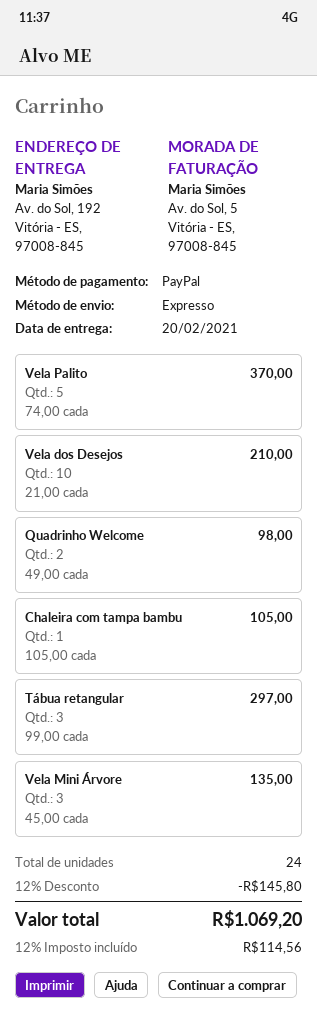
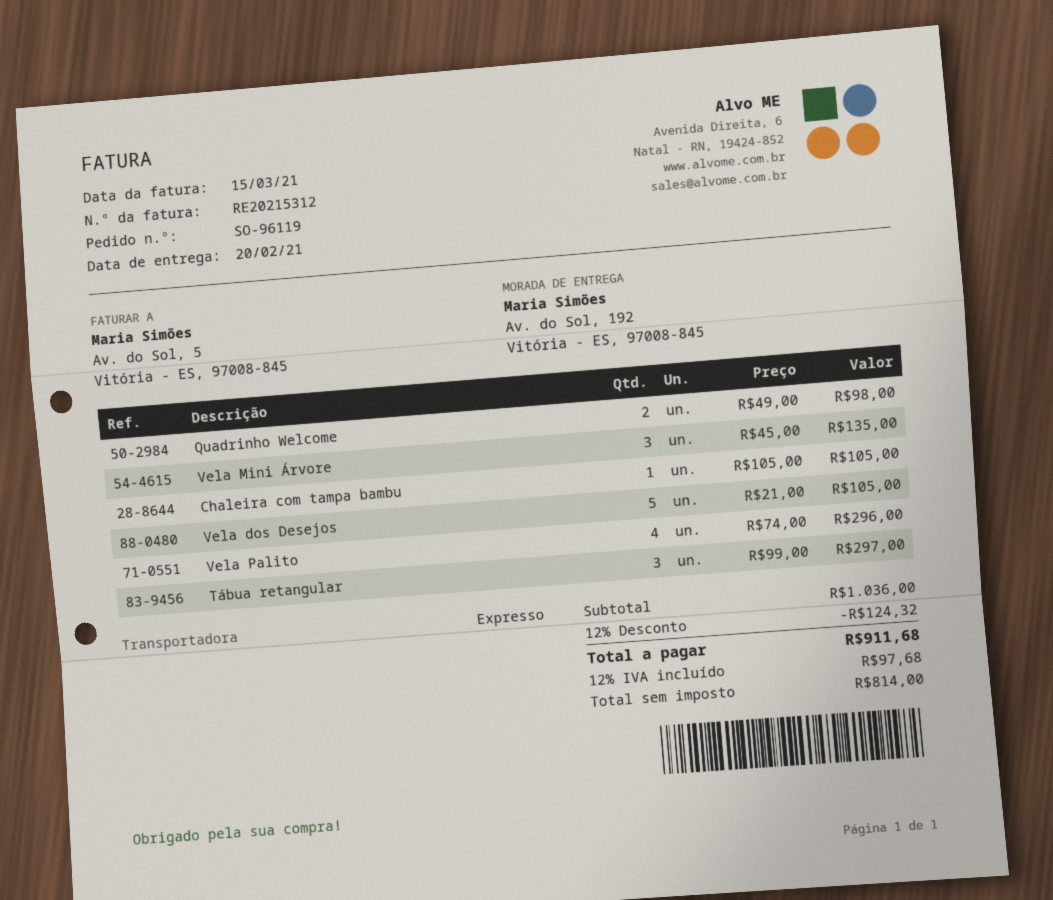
Vela Palito: 5 x 74.00 = 370.00 -> 4 x 74.00 = 296.00
Vela dos Desejos: 10 x 21.00 = 210.00 -> 5 x 21.00 = 105.00
discount: 12% = 145.80 -> 12% = 124.32
tax: 12% = 114.56 -> 12% = 97.68
total: 1069.20 -> 911.68

